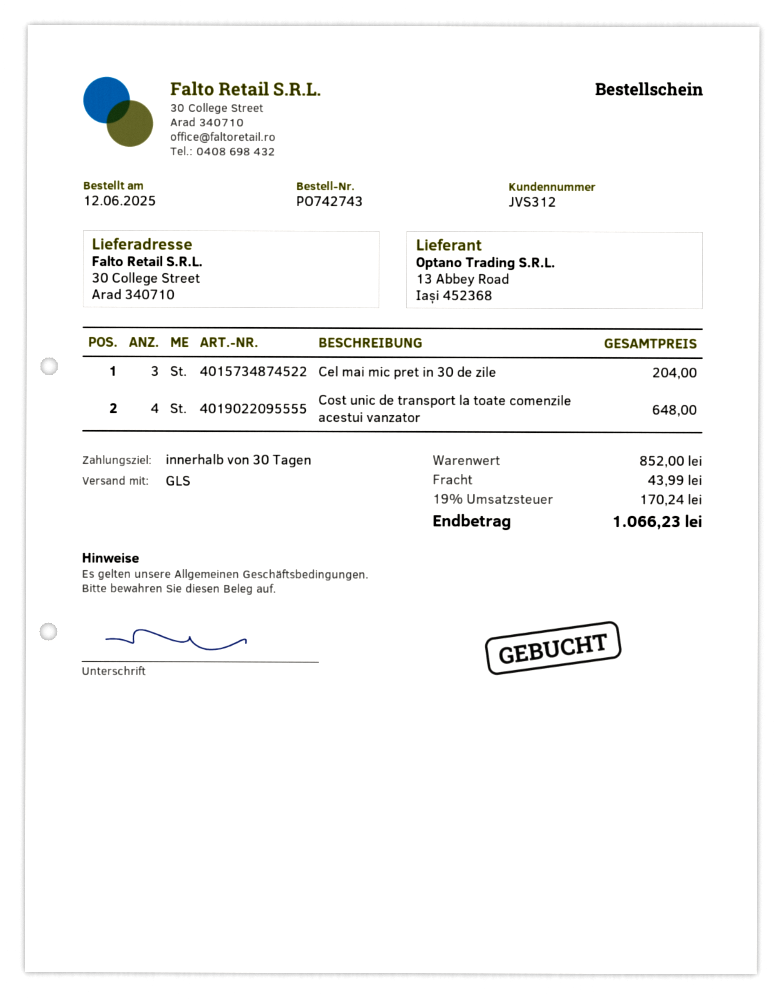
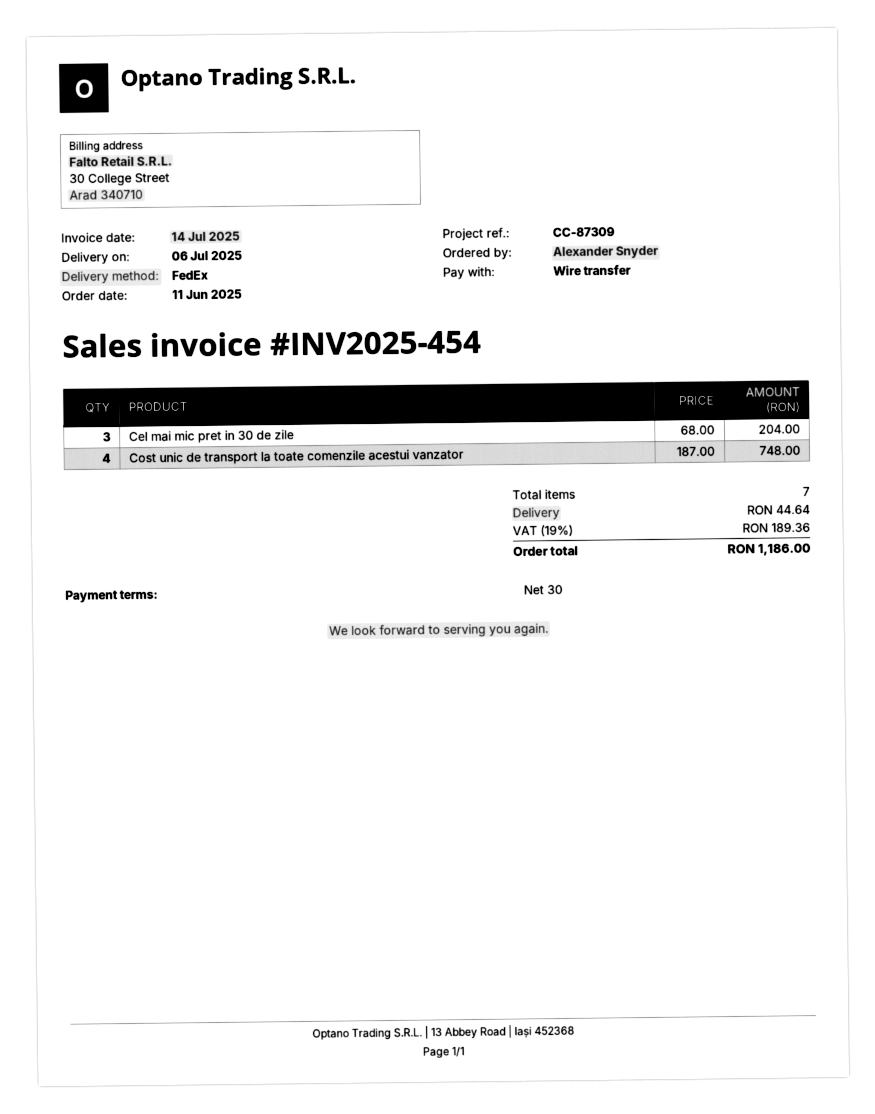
order date: 2025-06-12 -> 2025-06-11
shipping method: GLS -> FedEx
Cost unic de transport la toate comenzile acestui vanzator: 4 for 648.00 -> 4 for 748.00
shipping: 43.99 -> 44.64
tax: 19% = 170.24 -> 19% = 189.36
total: 1066.23 -> 1186.00

